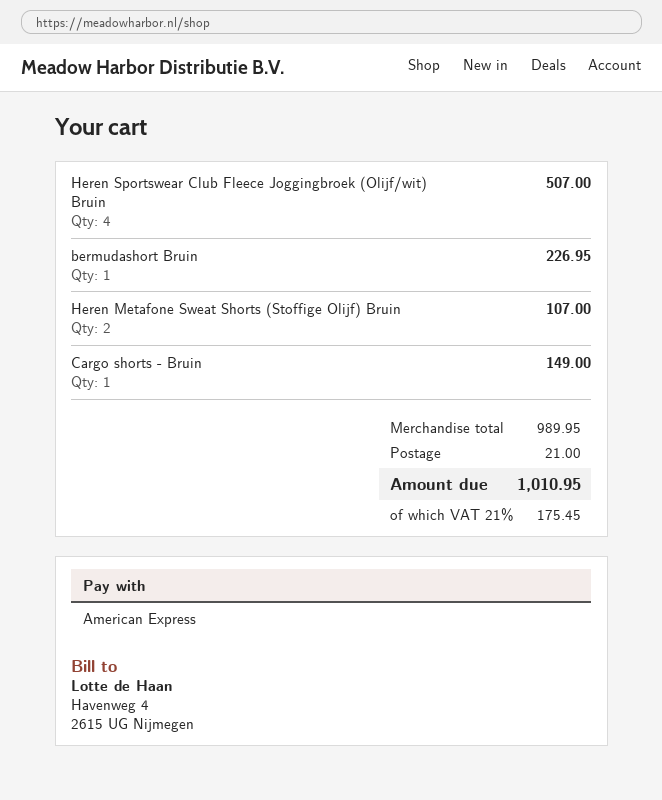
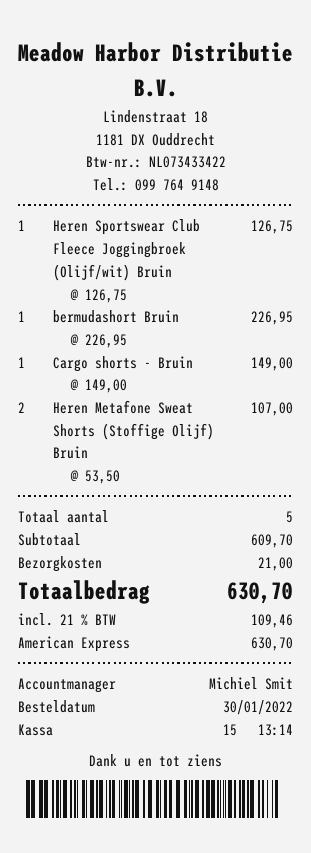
Heren Sportswear Club Fleece Joggingbroek (Olijf/wit) Bruin: 4 for 507.00 -> 1 for 126.75
subtotal: 989.95 -> 609.70
tax: 21% = 175.45 -> 21% = 109.46
total: 1010.95 -> 630.70

